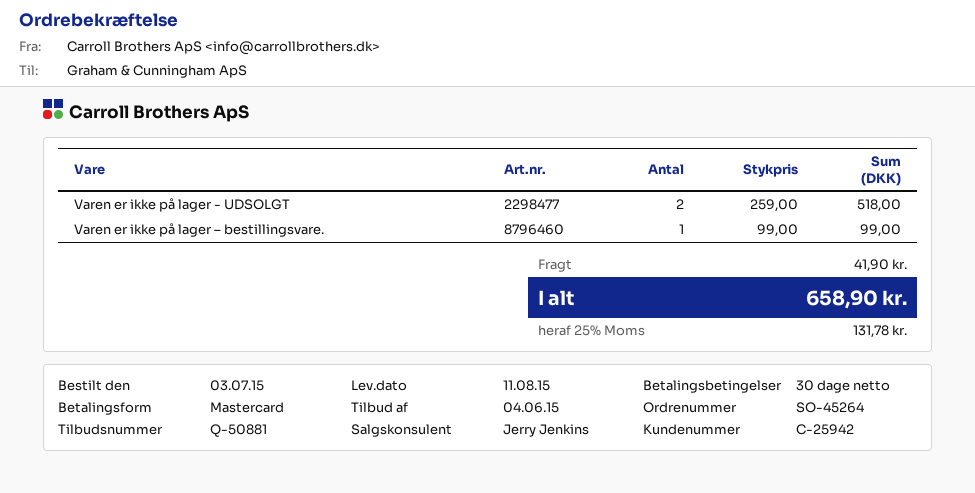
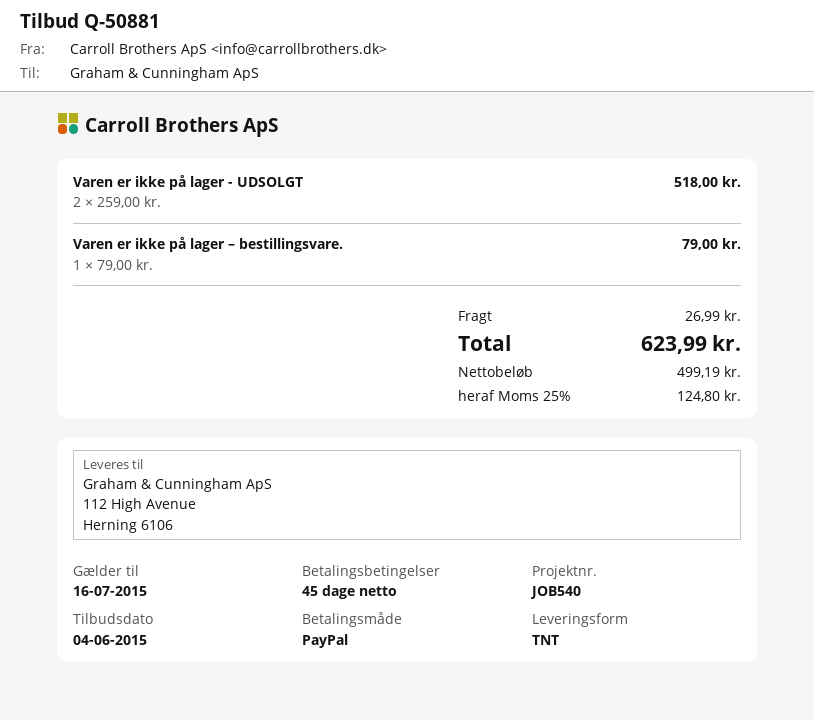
payment terms: 30 days -> 45 days
payment method: Mastercard -> PayPal
Varen er ikke på lager – bestillingsvare.: 1 x 99.00 = 99.00 -> 1 x 79.00 = 79.00
shipping: 41.90 -> 26.99
tax: 25% = 131.78 -> 25% = 124.80
total: 658.90 -> 623.99

